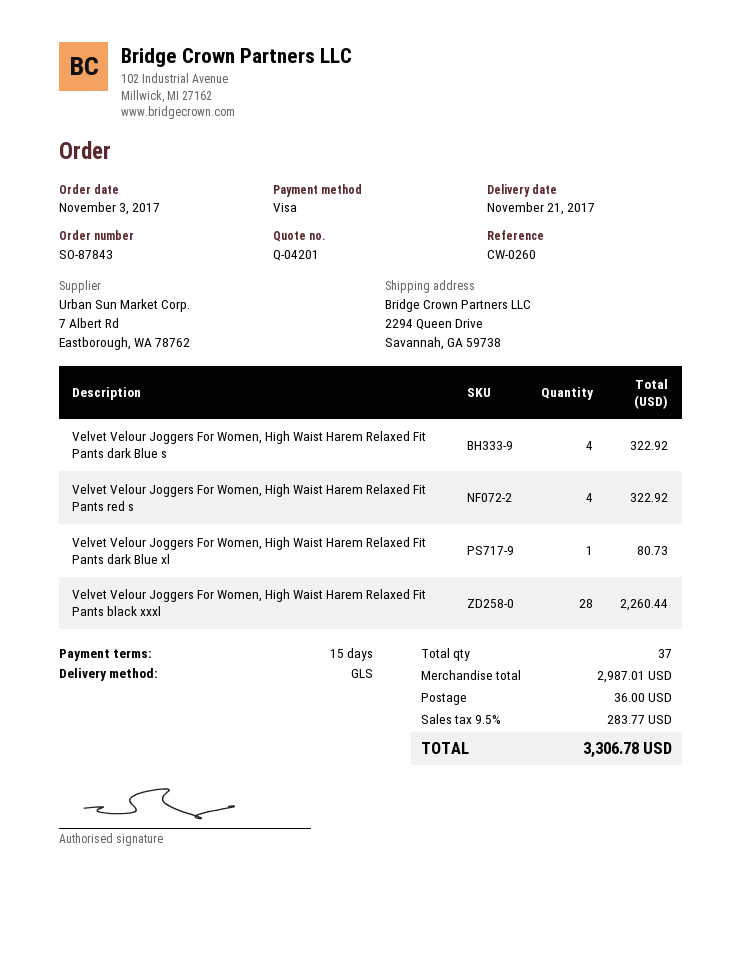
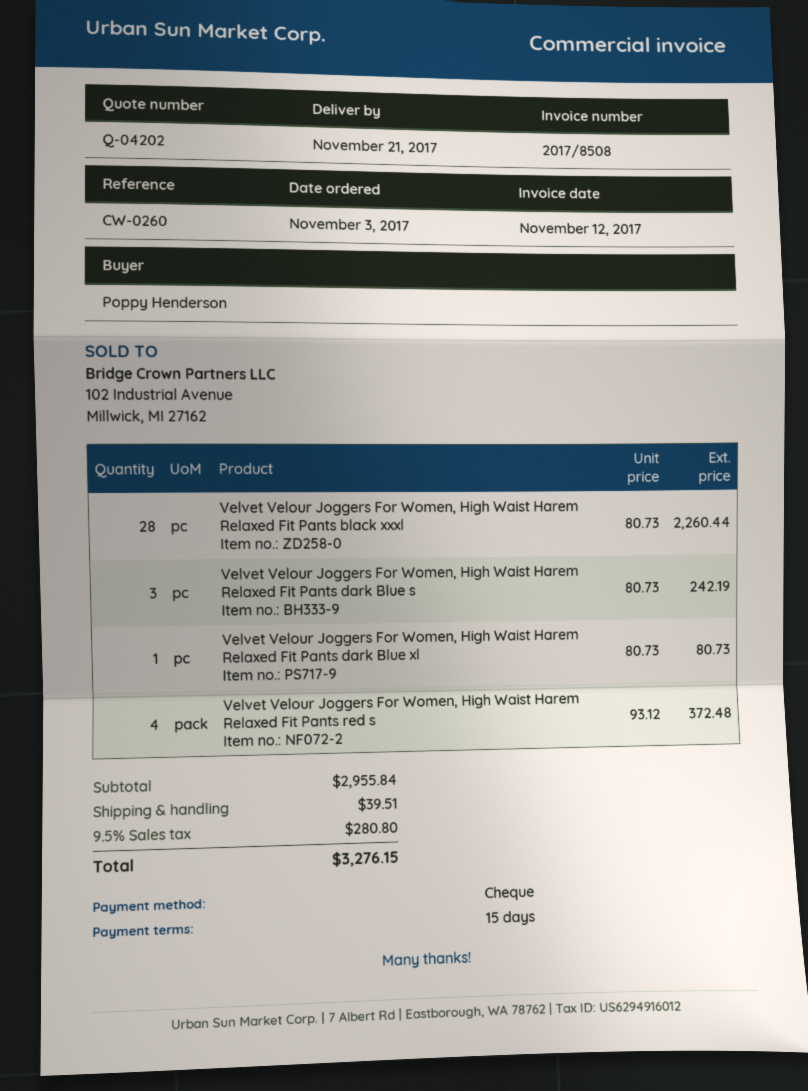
quote number: Q-04201 -> Q-04202
payment method: Visa -> cheque
Velvet Velour Joggers For Women, High Waist Harem Relaxed Fit Pants dark Blue s: 4 for 322.92 -> 3 for 242.19
Velvet Velour Joggers For Women, High Waist Harem Relaxed Fit Pants red s: 4 for 322.92 -> 4 for 372.48
subtotal: 2987.01 -> 2955.84
shipping: 36.00 -> 39.51
tax: 9.5% = 283.77 -> 9.5% = 280.80
total: 3306.78 -> 3276.15

